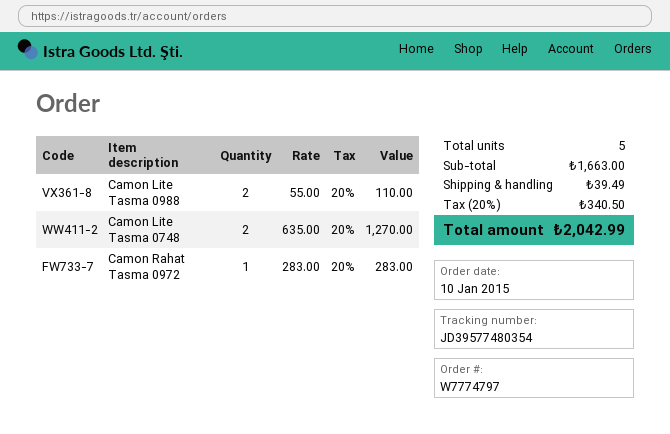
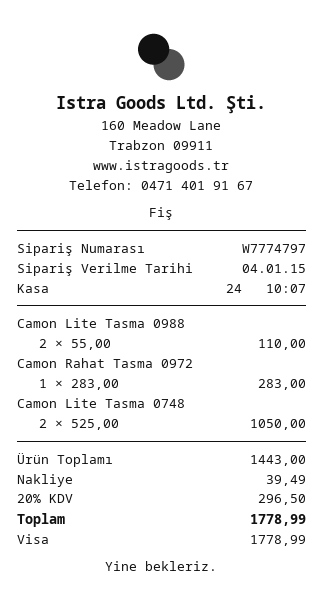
order date: 2015-01-10 -> 2015-01-04
Camon Lite Tasma 0748: 2 x 635.00 = 1270.00 -> 2 x 525.00 = 1050.00
subtotal: 1663.00 -> 1443.00
tax: 20% = 340.50 -> 20% = 296.50
total: 2042.99 -> 1778.99

